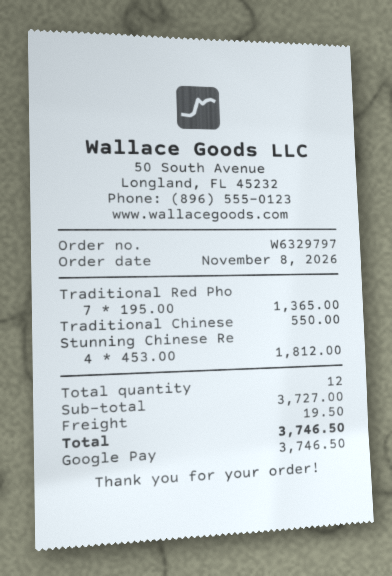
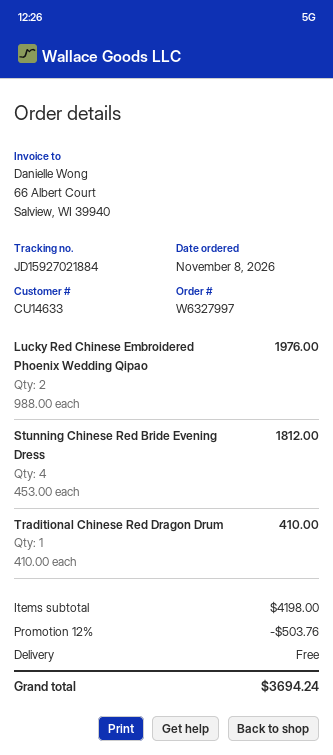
order number: W6329797 -> W6327997
Traditional Red Pho: 7 x 195.00 = 1365.00 -> none
Traditional Chinese: 1 x 550.00 = 550.00 -> 1 x 410.00 = 410.00
Lucky Red Chinese Embroidered Phoenix Wedding Qipao: none -> 2 x 988.00 = 1976.00
subtotal: 3727.00 -> 4198.00
discount: none -> 12% = 503.76
shipping: 19.50 -> 0.00
total: 3746.50 -> 3694.24

